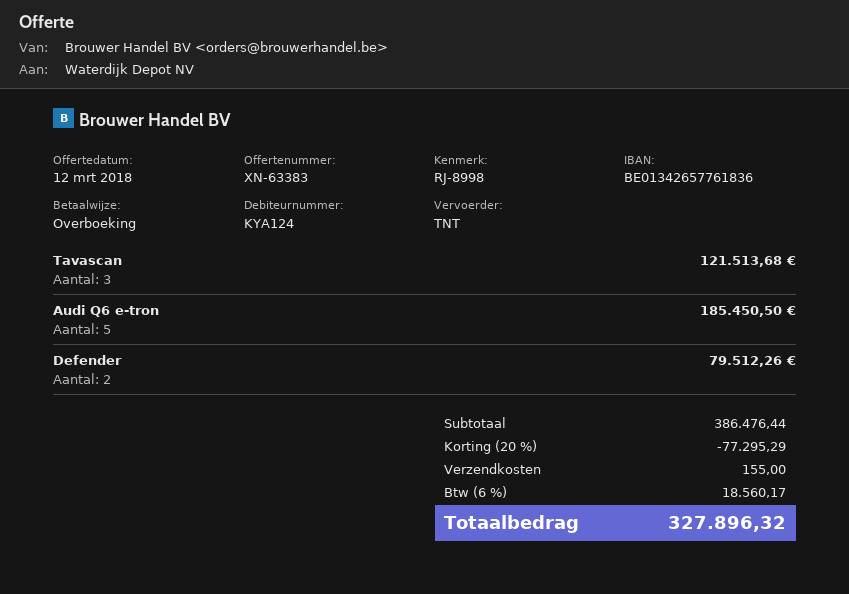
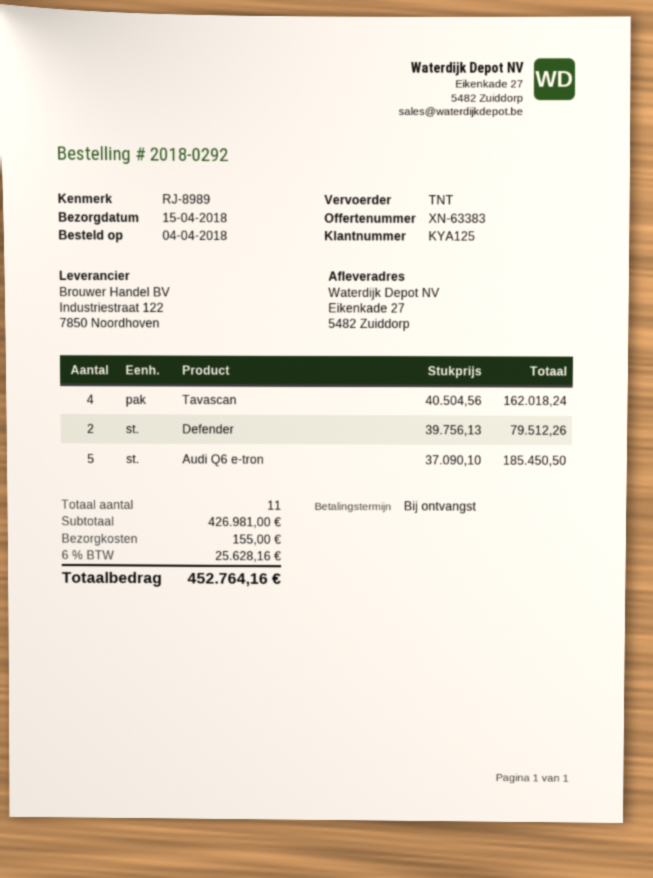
customer number: KYA124 -> KYA125
reference: RJ-8998 -> RJ-8989
Tavascan: 3 for 121513.68 -> 4 for 162018.24
subtotal: 386476.44 -> 426981.00
discount: 20% = 77295.29 -> none
tax: 6% = 18560.17 -> 6% = 25628.16
total: 327896.32 -> 452764.16

